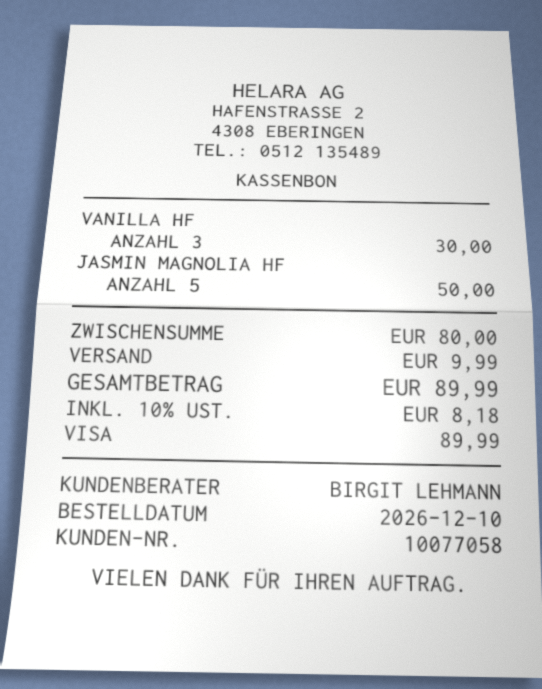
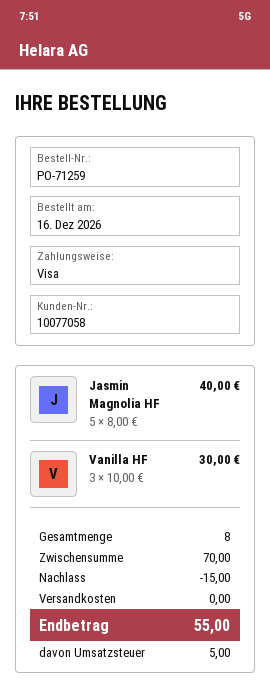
order date: 2026-12-10 -> 2026-12-16
JASMIN MAGNOLIA HF: 5 for 50.00 -> 5 for 40.00
subtotal: 80.00 -> 70.00
discount: none -> 15.00
shipping: 9.99 -> 0.00
tax: 8.18 -> 5.00
total: 89.99 -> 55.00

